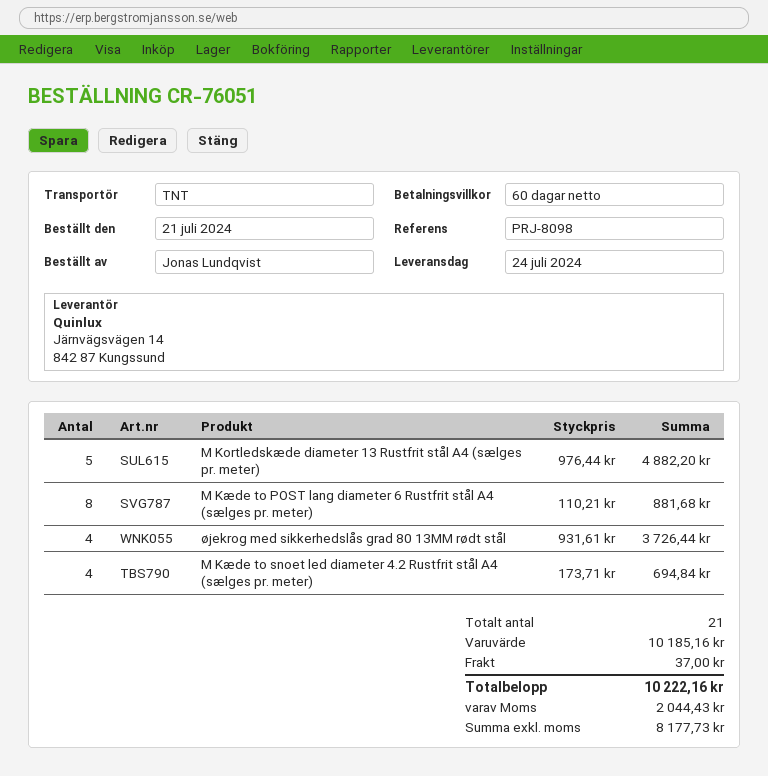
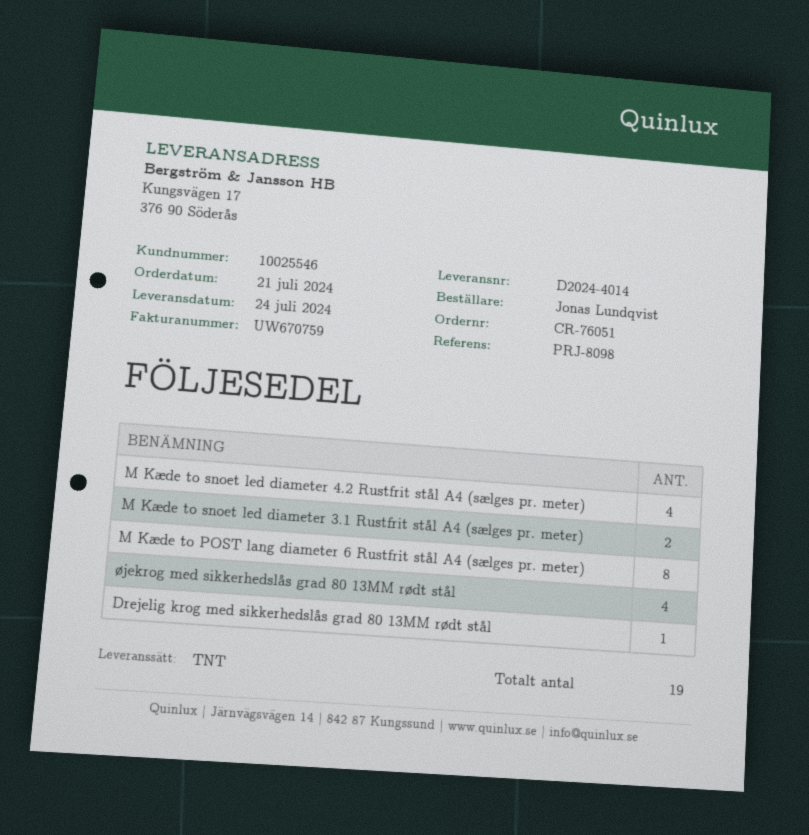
M Kortledskæde diameter 13 Rustfrit stål A4 (sælges pr. meter): 5 -> none
M Kæde to snoet led diameter 3.1 Rustfrit stål A4 (sælges pr. meter): none -> 2
Drejelig krog med sikkerhedslås grad 80 13MM rødt stål: none -> 1
total quantity: 21 -> 19

